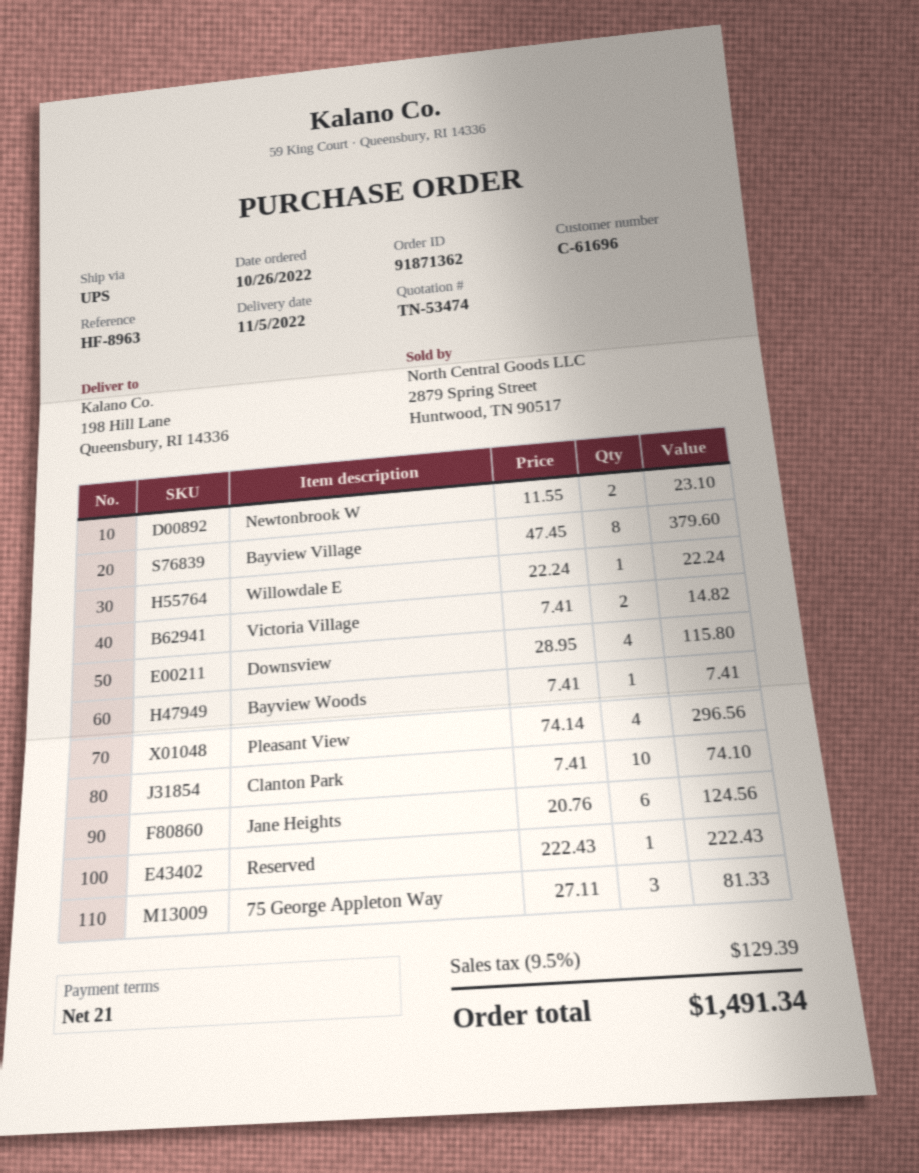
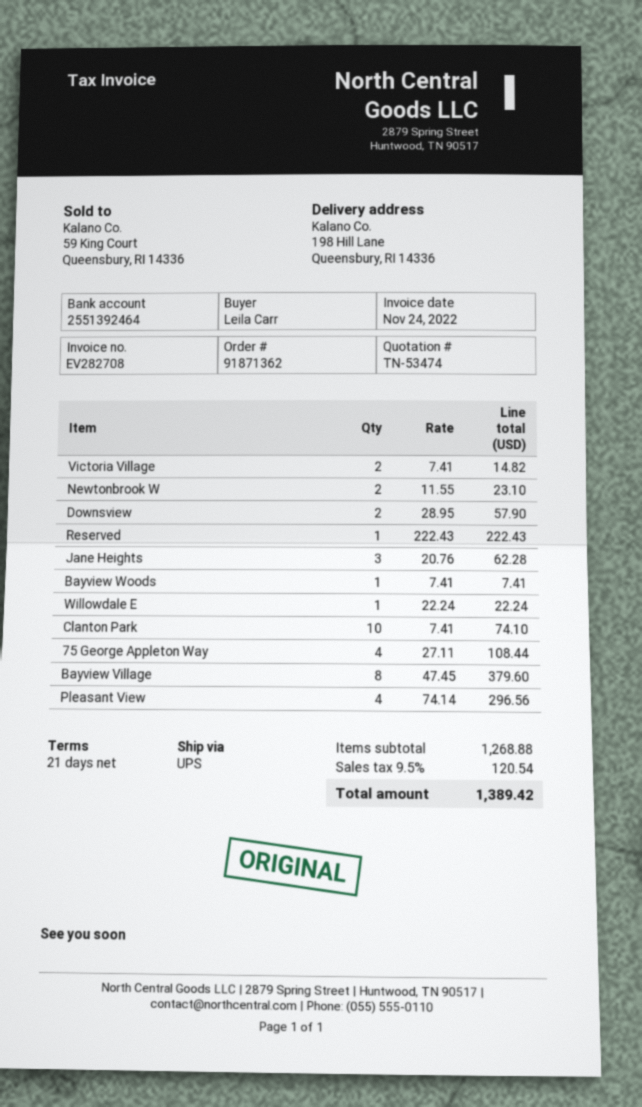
Downsview: 4 x 28.95 = 115.80 -> 2 x 28.95 = 57.90
Jane Heights: 6 x 20.76 = 124.56 -> 3 x 20.76 = 62.28
75 George Appleton Way: 3 x 27.11 = 81.33 -> 4 x 27.11 = 108.44
tax: 9.5% = 129.39 -> 9.5% = 120.54
total: 1491.34 -> 1389.42

